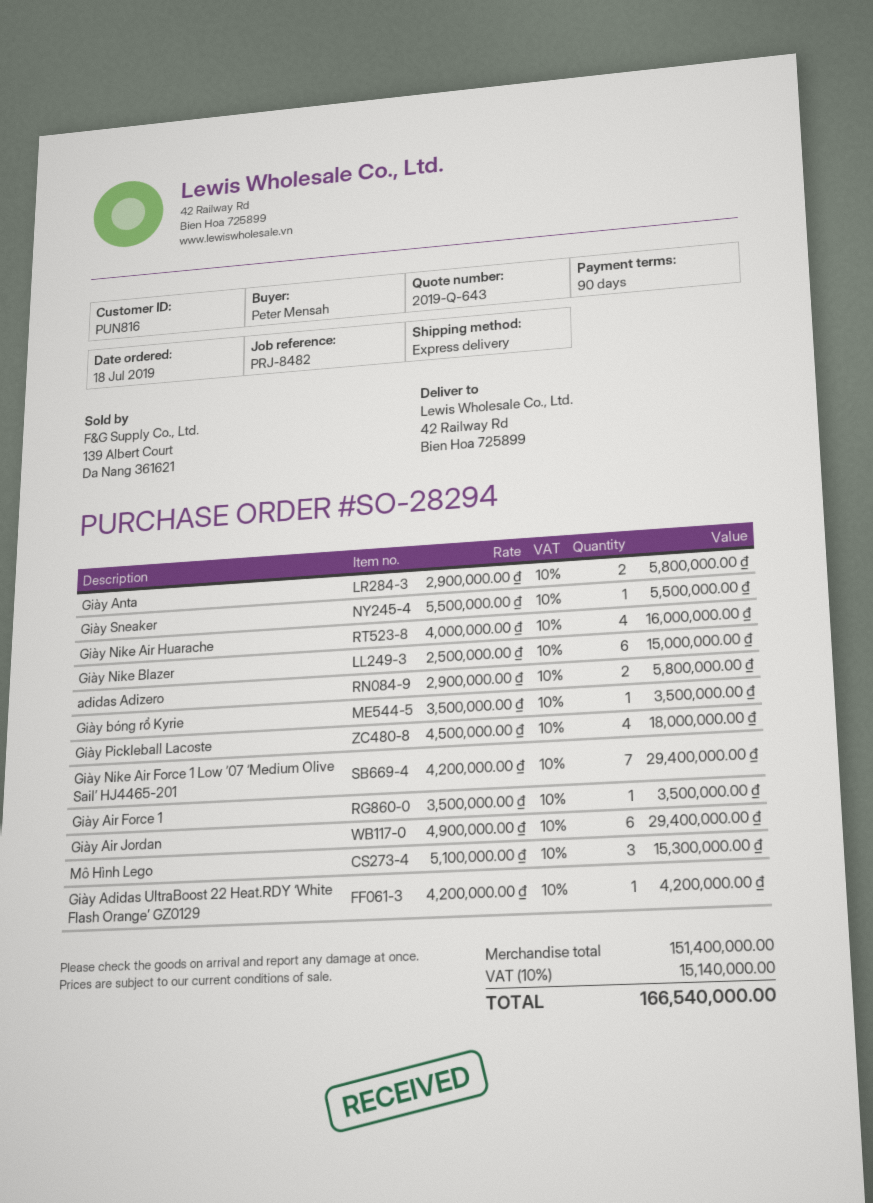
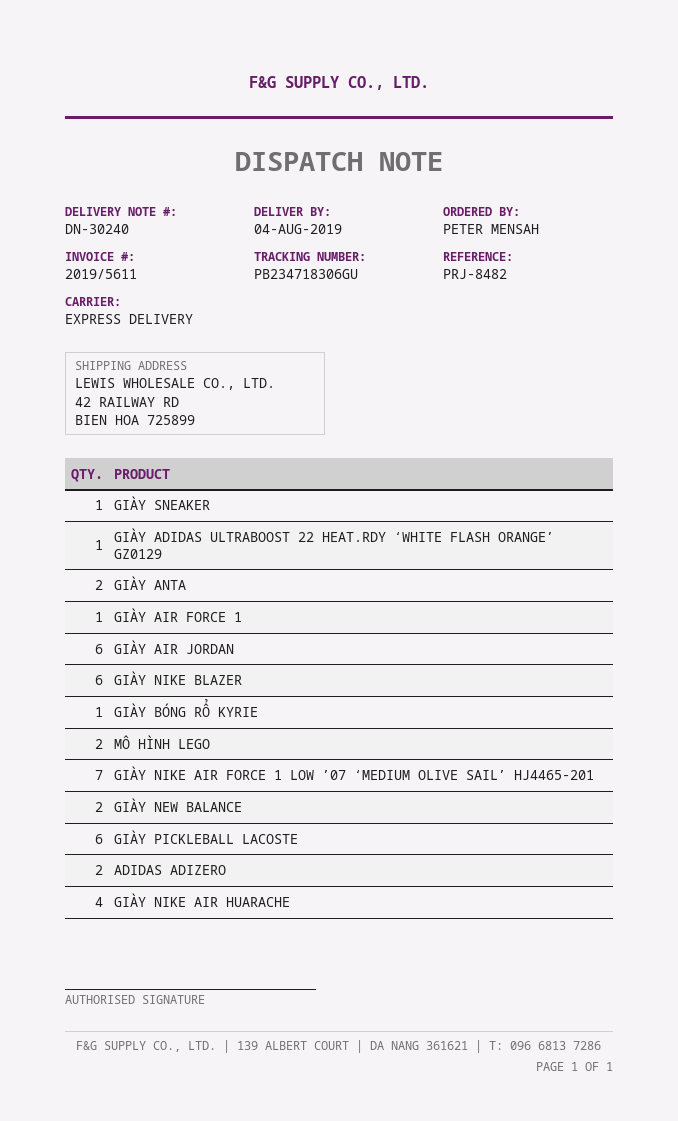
Giày Pickleball Lacoste: 4 -> 6
Mô Hình Lego: 3 -> 2
GIÀY NEW BALANCE: none -> 2

